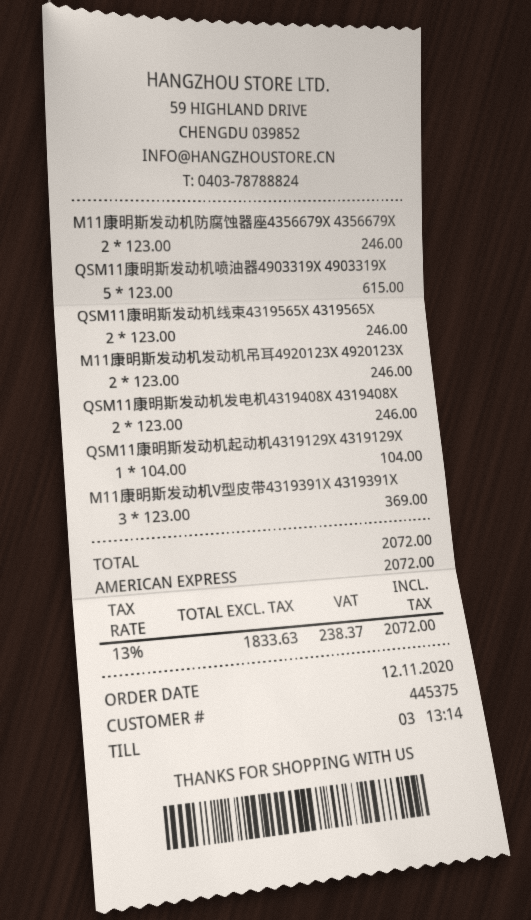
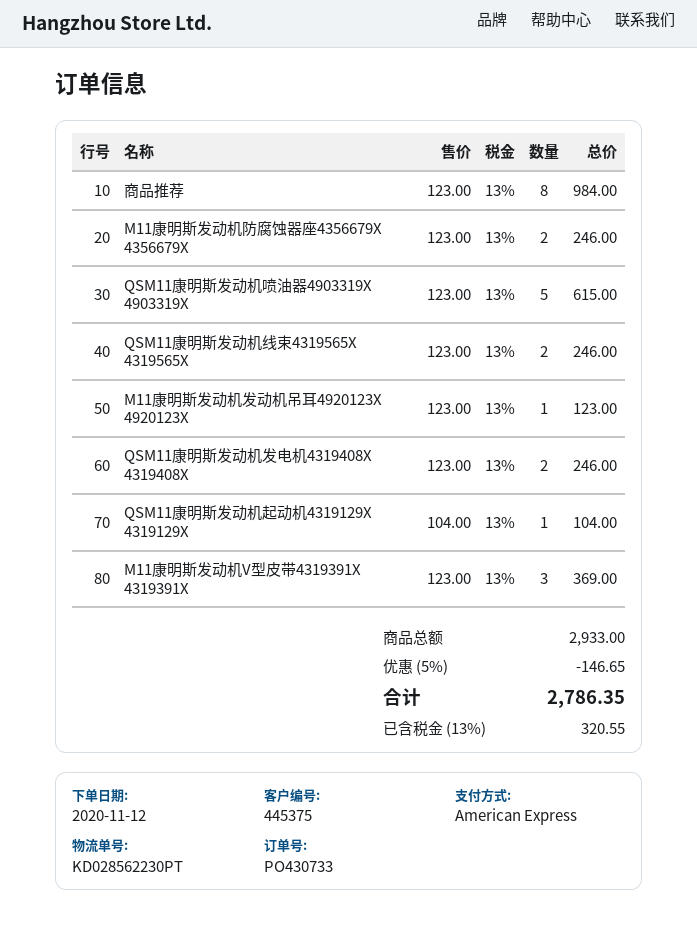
M11康明斯发动机发动机吊耳4920123X 4920123X: 2 x 123.00 = 246.00 -> 1 x 123.00 = 123.00
商品推荐: none -> 8 x 123.00 = 984.00
discount: none -> 5% = 146.65
tax: 13% = 238.37 -> 13% = 320.55
total: 2072.00 -> 2786.35

